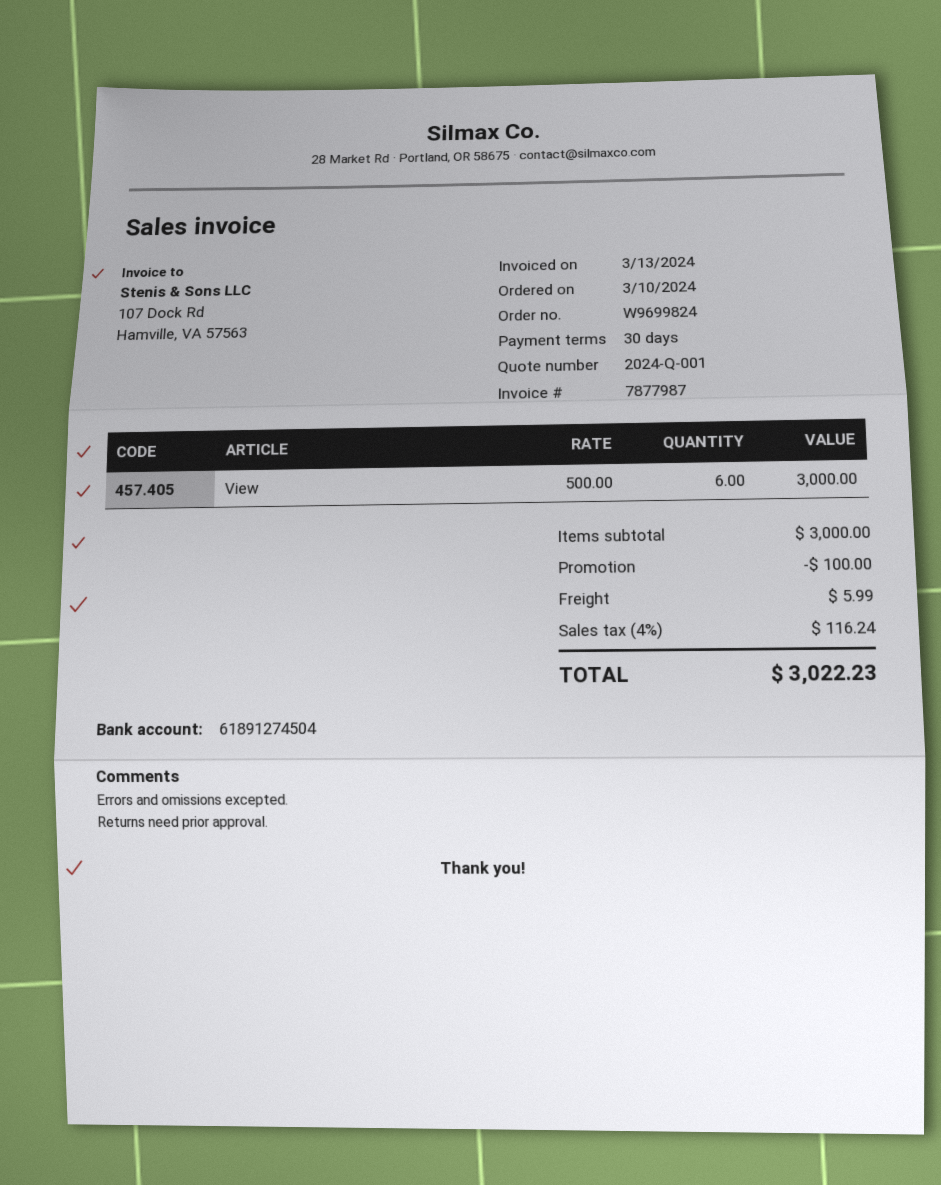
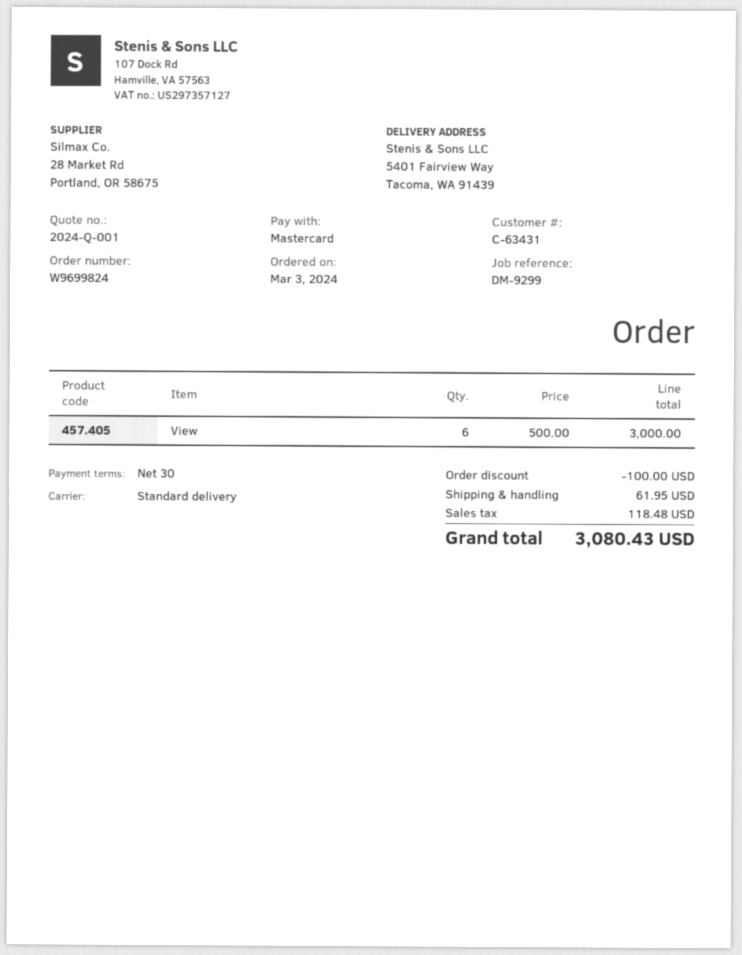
order date: 2024-03-10 -> 2024-03-03
shipping: 5.99 -> 61.95
tax: 116.24 -> 118.48
total: 3022.23 -> 3080.43

